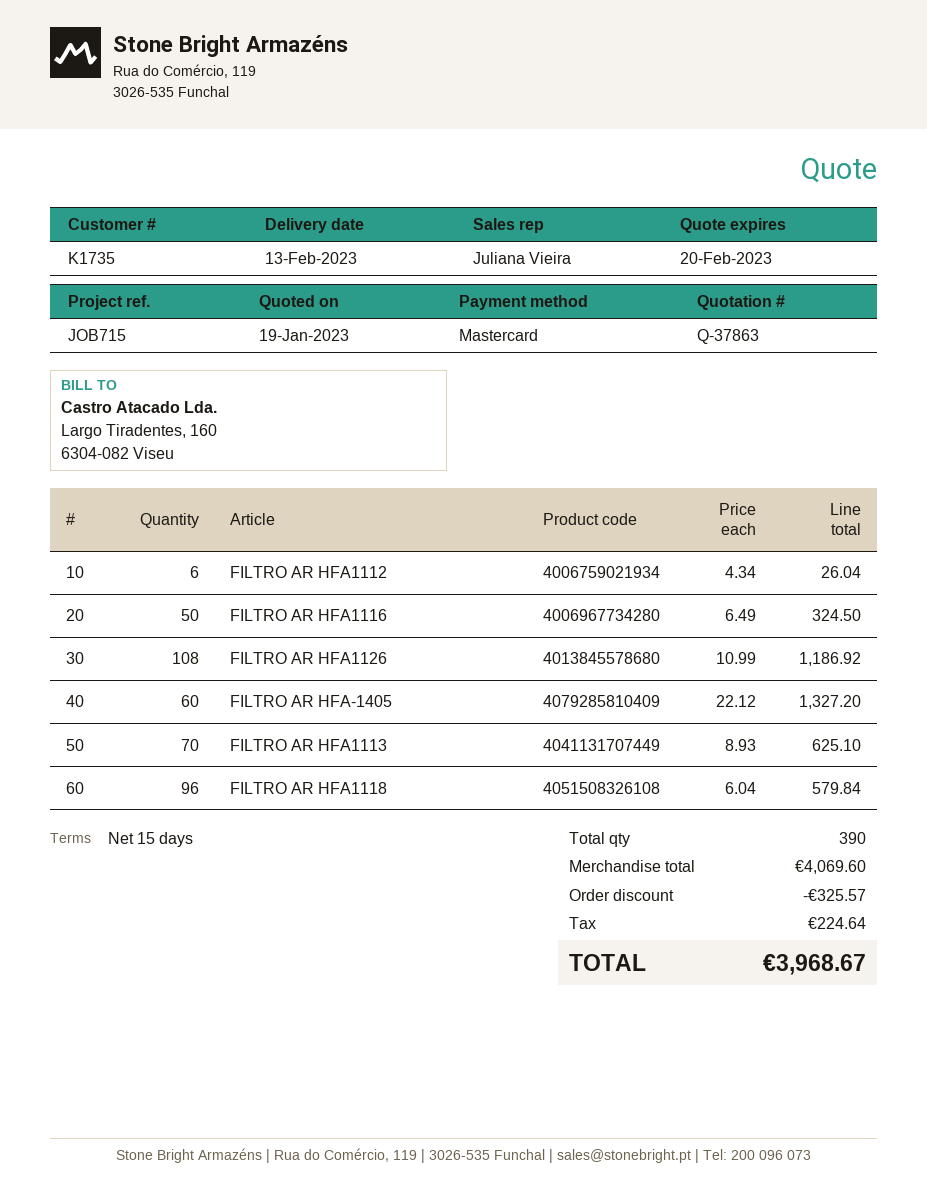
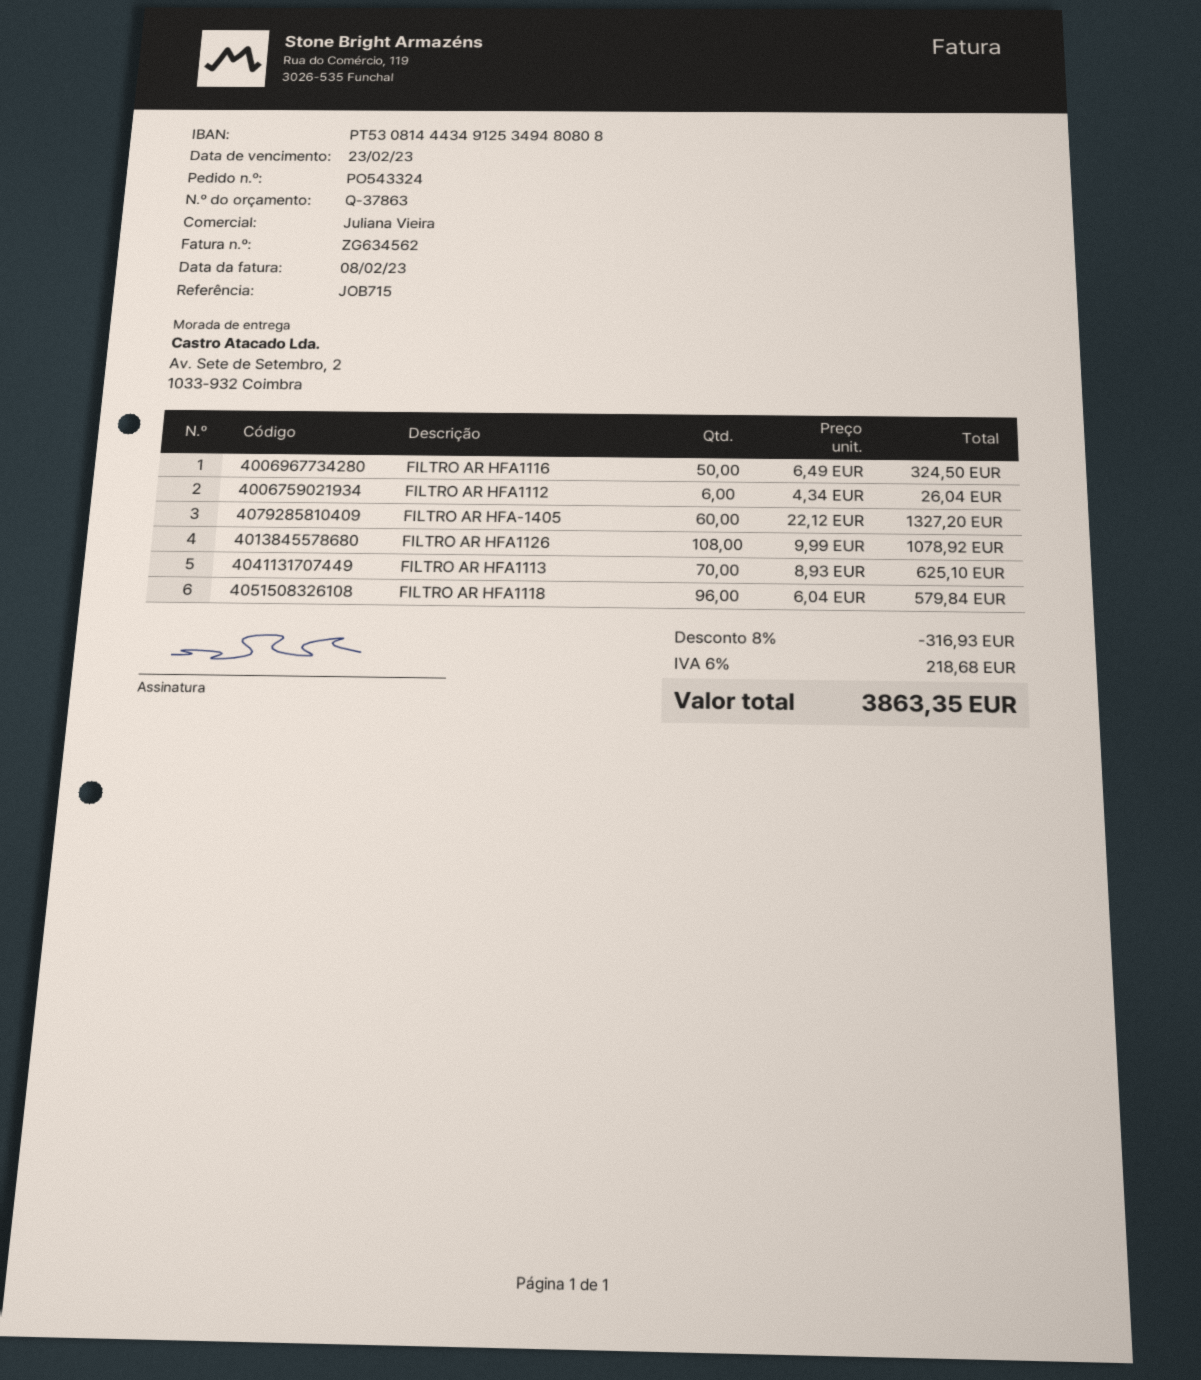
FILTRO AR HFA1126: 108 x 10.99 = 1186.92 -> 108 x 9.99 = 1078.92
discount: 325.57 -> 316.93
tax: 224.64 -> 218.68
total: 3968.67 -> 3863.35

